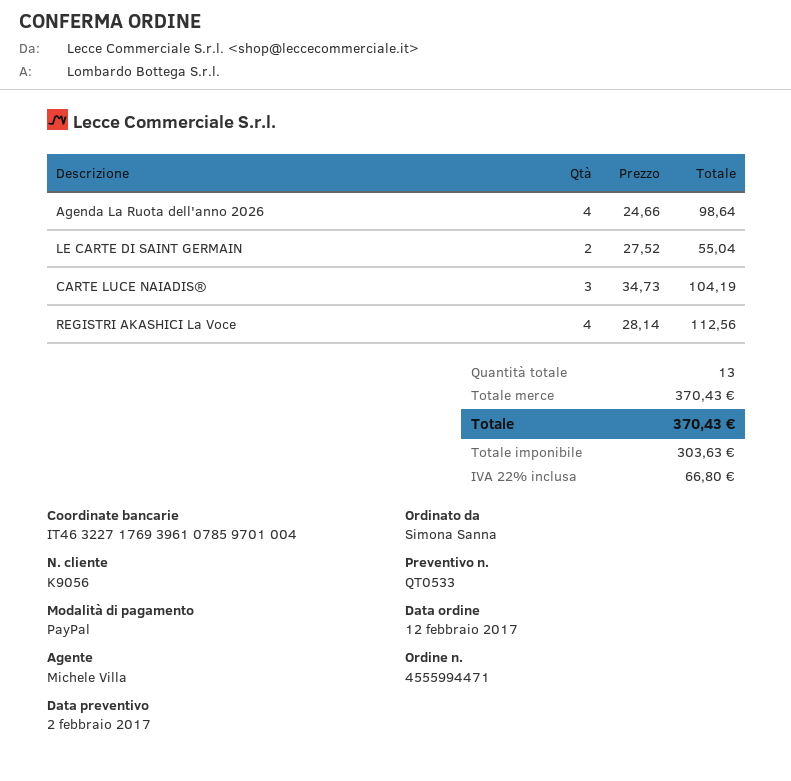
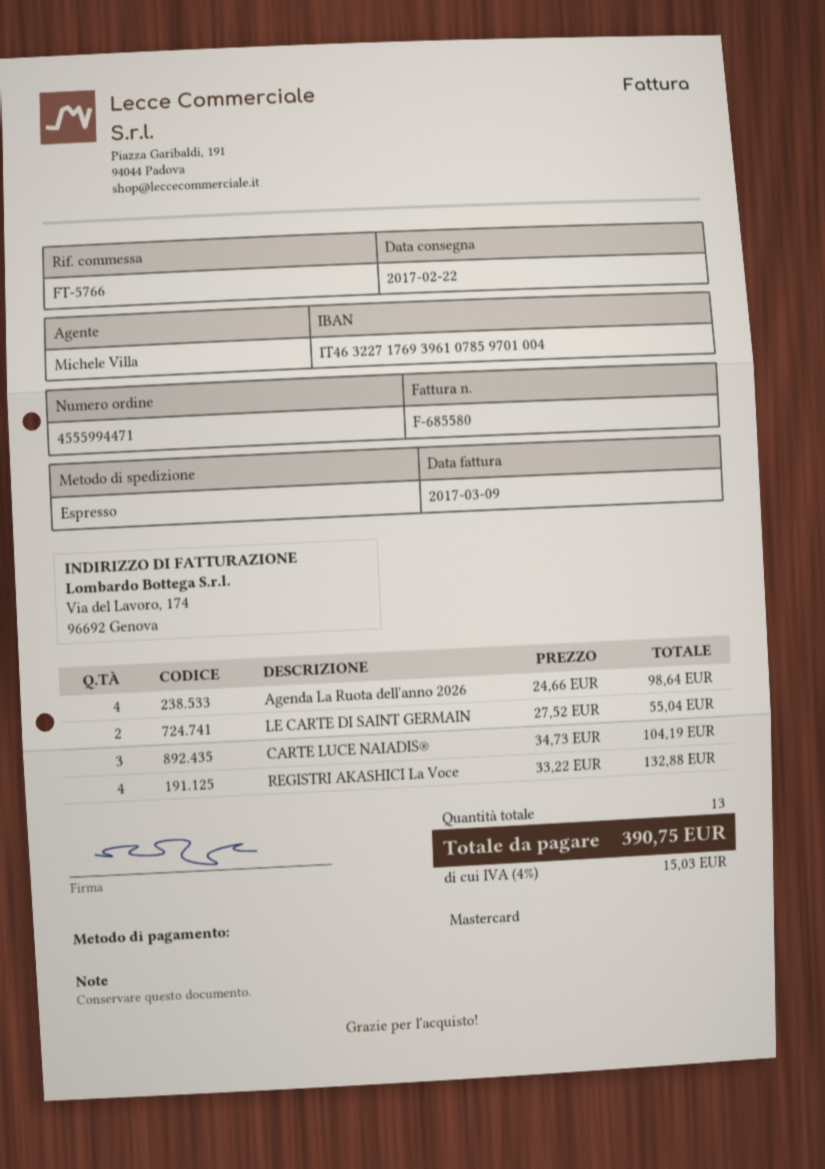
payment method: PayPal -> Mastercard
REGISTRI AKASHICI La Voce: 4 x 28.14 = 112.56 -> 4 x 33.22 = 132.88
tax: 22% = 66.80 -> 4% = 15.03
total: 370.43 -> 390.75

